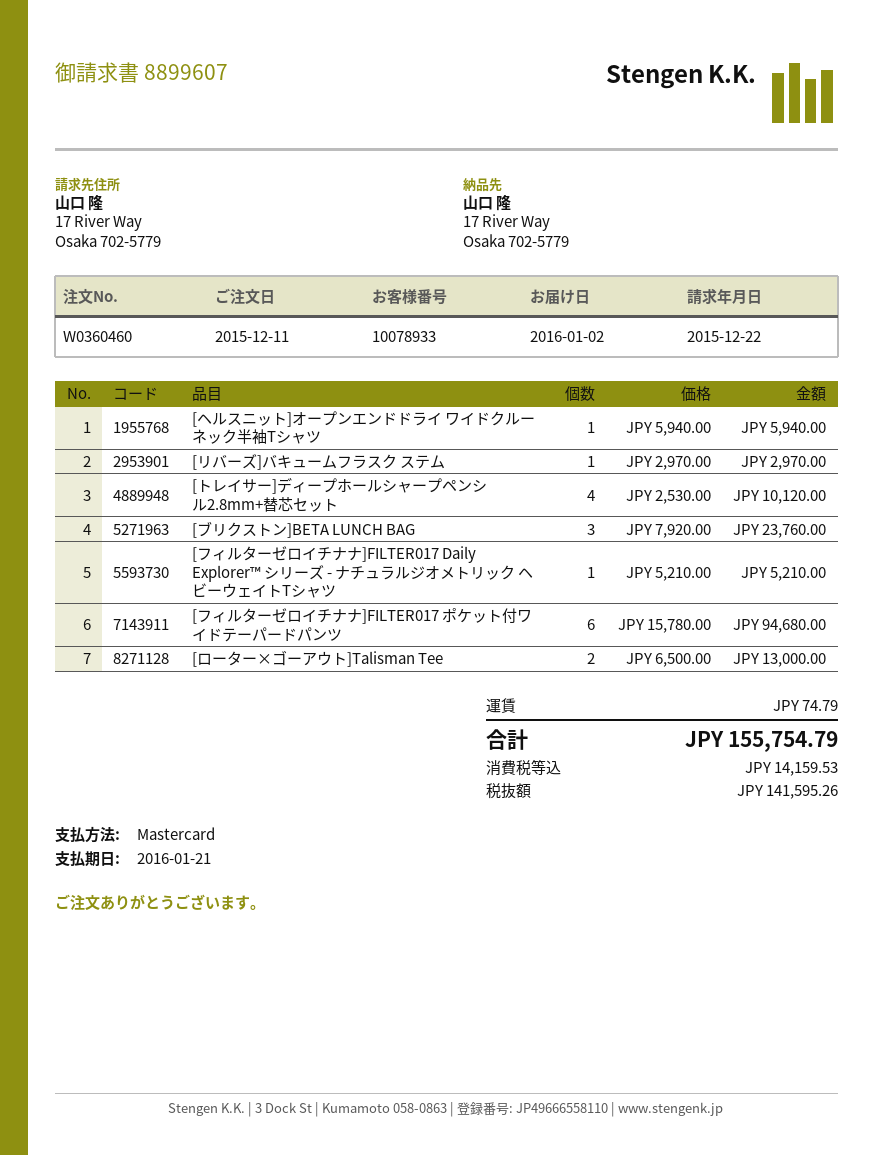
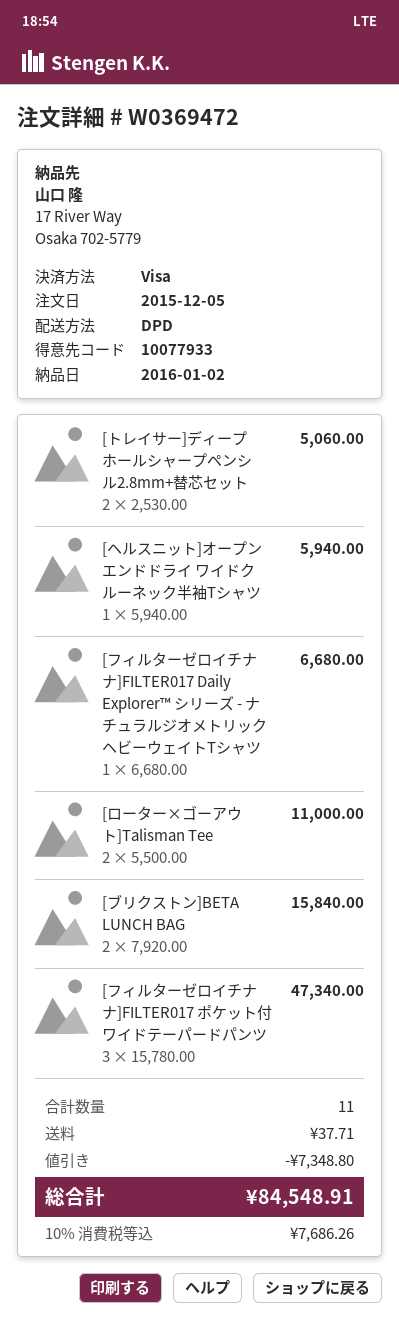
order number: W0360460 -> W0369472
order date: 2015-12-11 -> 2015-12-05
customer number: 10078933 -> 10077933
payment method: Mastercard -> Visa
[リバーズ]バキュームフラスク ステム: 1 x 2970.00 = 2970.00 -> none
[トレイサー]ディープホールシャープペンシル2.8mm+替芯セット: 4 x 2530.00 = 10120.00 -> 2 x 2530.00 = 5060.00
[ブリクストン]BETA LUNCH BAG: 3 x 7920.00 = 23760.00 -> 2 x 7920.00 = 15840.00
[フィルターゼロイチナナ]FILTER017 Daily Explorer™ シリーズ - ナチュラルジオメトリック ヘビーウェイトTシャツ: 1 x 5210.00 = 5210.00 -> 1 x 6680.00 = 6680.00
[フィルターゼロイチナナ]FILTER017 ポケット付ワイドテーパードパンツ: 6 x 15780.00 = 94680.00 -> 3 x 15780.00 = 47340.00
[ローター×ゴーアウト]Talisman Tee: 2 x 6500.00 = 13000.00 -> 2 x 5500.00 = 11000.00
discount: none -> 7348.80
shipping: 74.79 -> 37.71
tax: 14159.53 -> 7686.26
total: 155754.79 -> 84548.91

